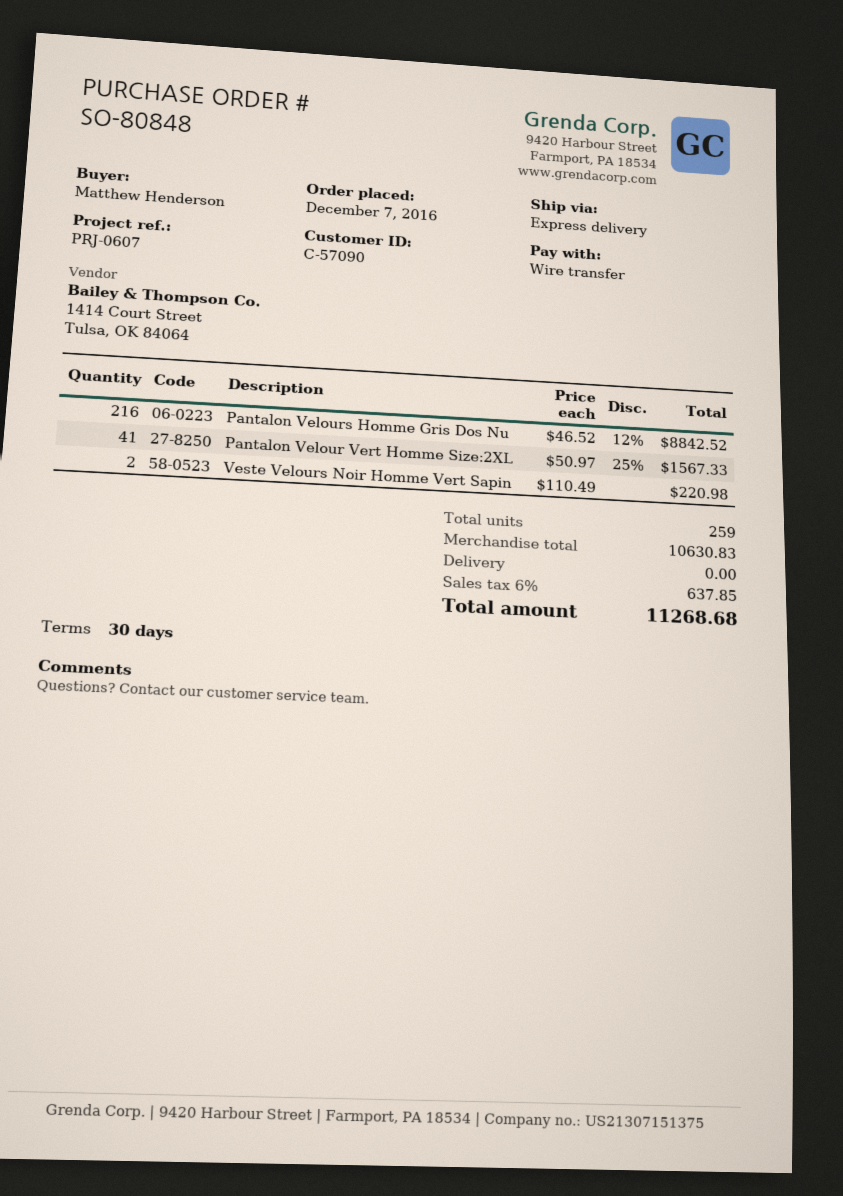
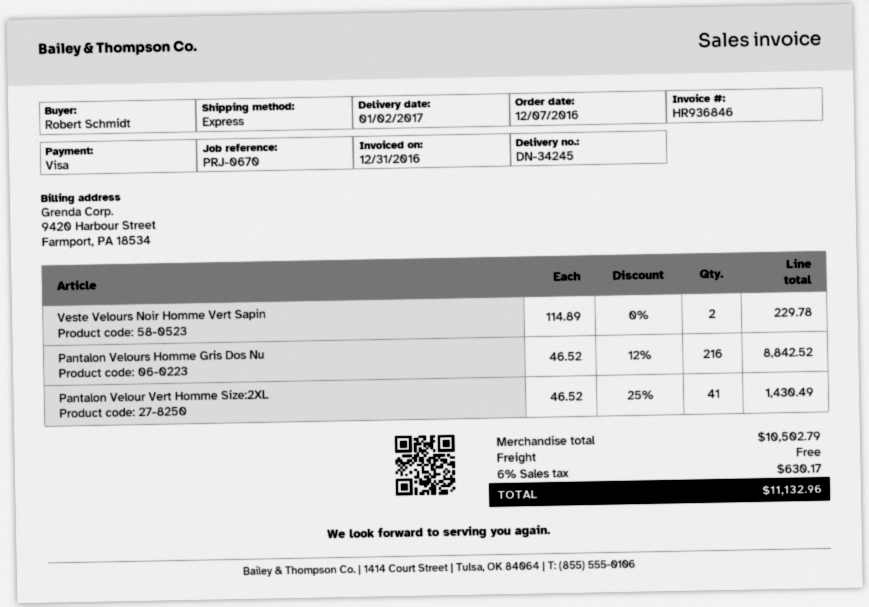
reference: PRJ-0607 -> PRJ-0670
ordered by: Matthew Henderson -> Robert Schmidt
payment method: bank transfer -> Visa
Pantalon Velour Vert Homme Size:2XL: 41 x 50.97 - 25% = 1567.33 -> 41 x 46.52 - 25% = 1430.49
Veste Velours Noir Homme Vert Sapin: 2 x 110.49 = 220.98 -> 2 x 114.89 = 229.78
subtotal: 10630.83 -> 10502.79
tax: 6% = 637.85 -> 6% = 630.17
total: 11268.68 -> 11132.96

